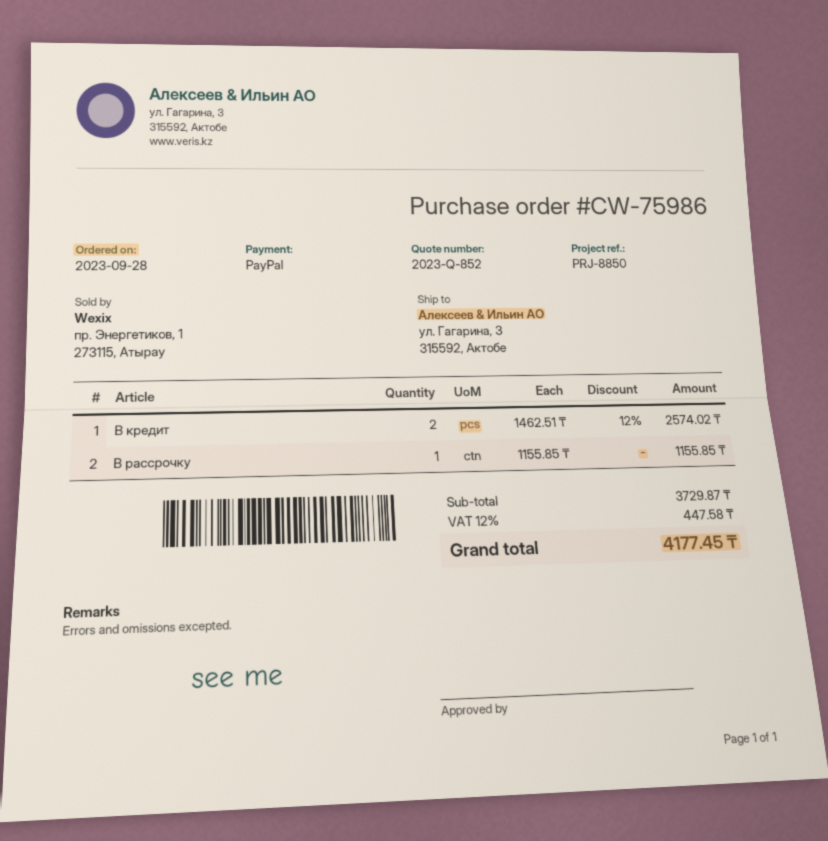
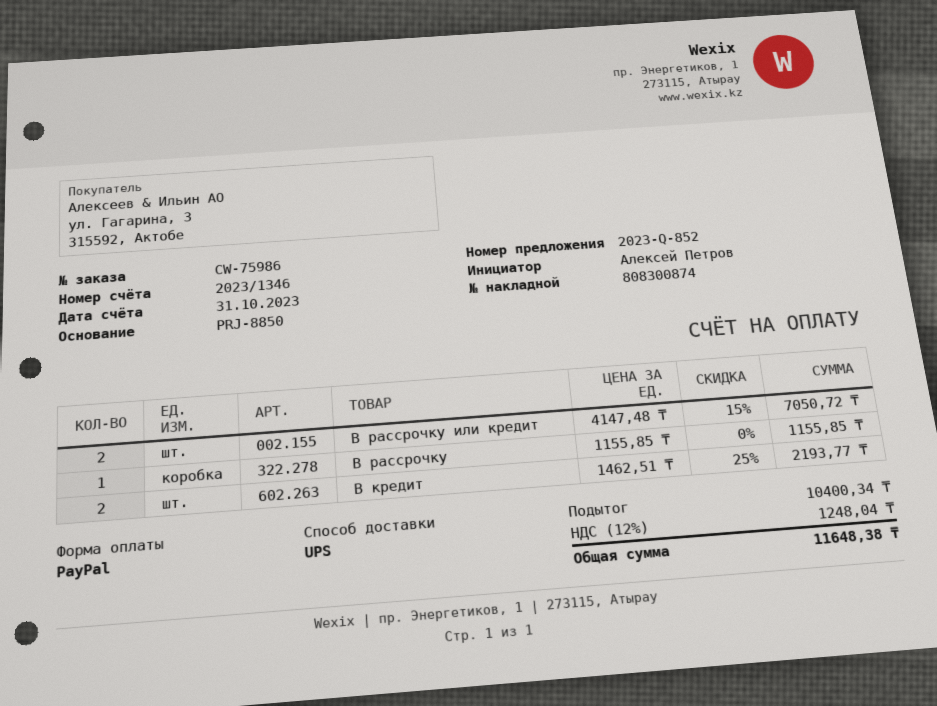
В кредит: 2 x 1462.51 - 12% = 2574.02 -> 2 x 1462.51 - 25% = 2193.77
В рассрочку или кредит: none -> 2 x 4147.48 - 15% = 7050.72
subtotal: 3729.87 -> 10400.34
tax: 12% = 447.58 -> 12% = 1248.04
total: 4177.45 -> 11648.38

